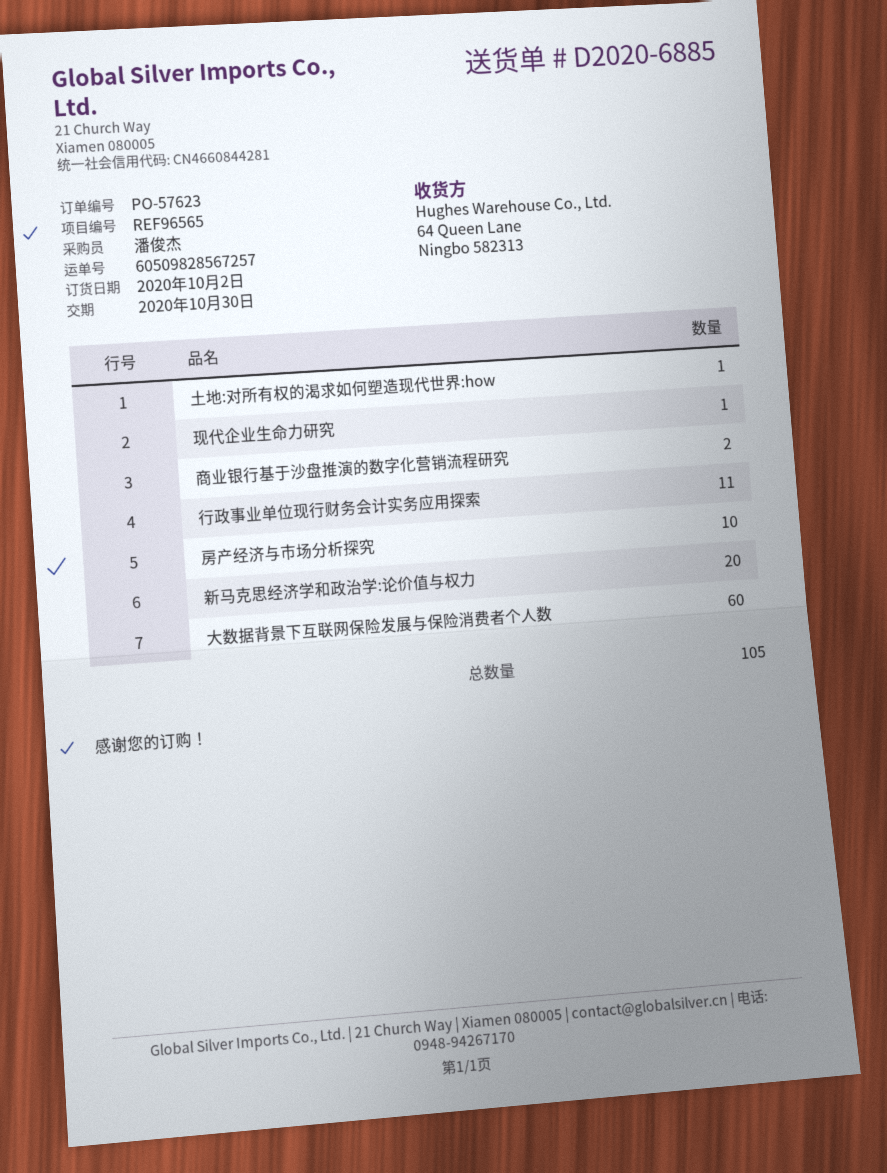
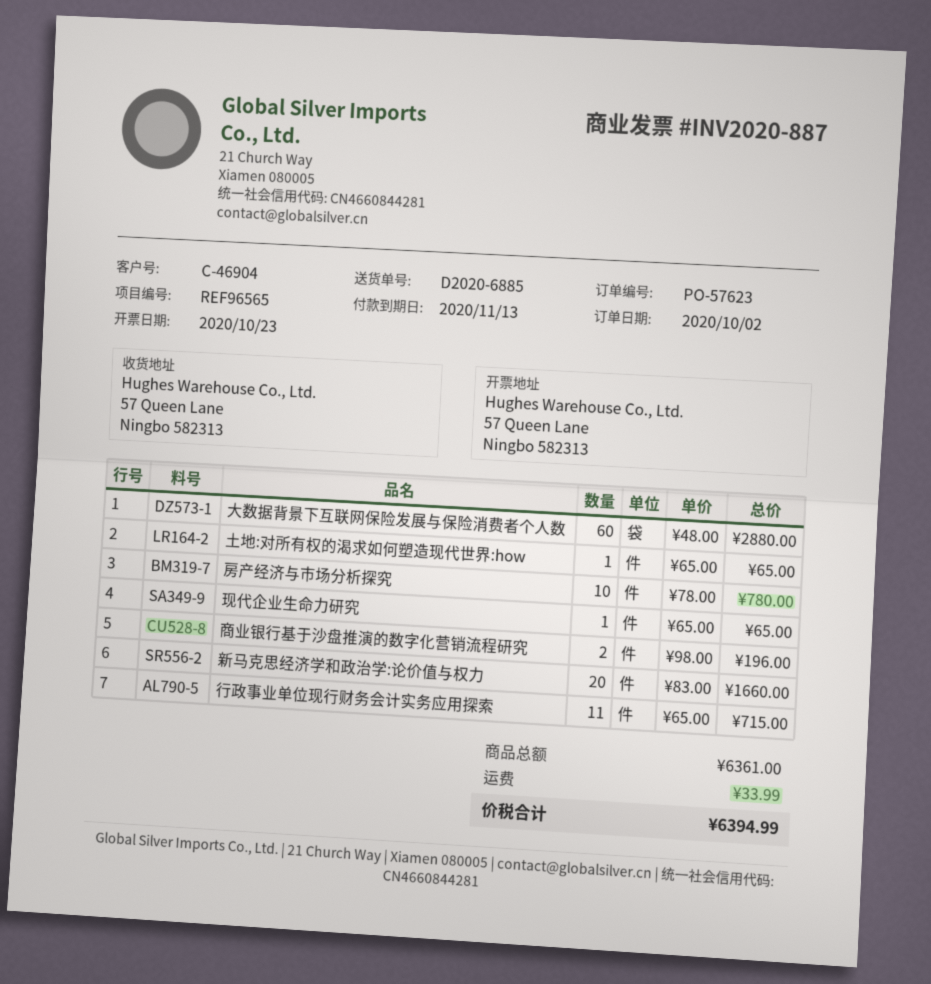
ship to: 64 Queen Lane, Ningbo 582313 -> 57 Queen Lane, Ningbo 582313

